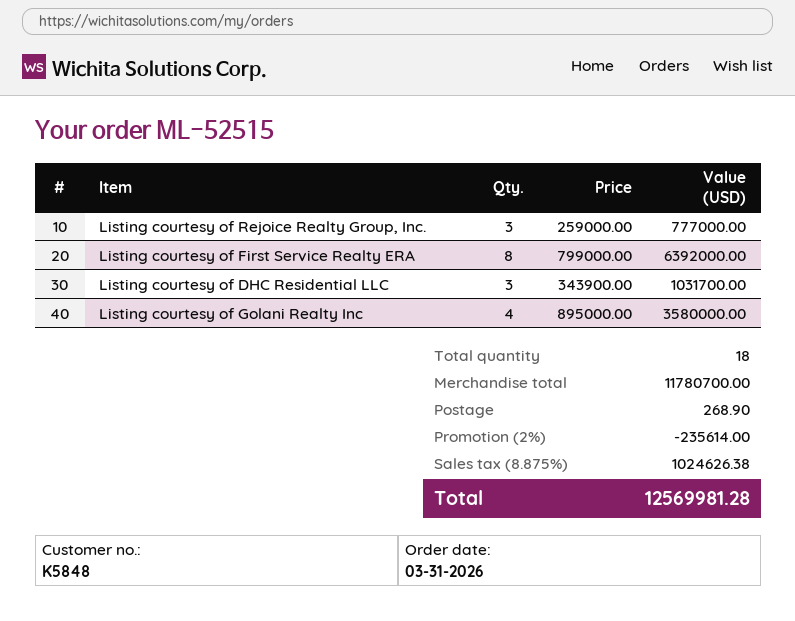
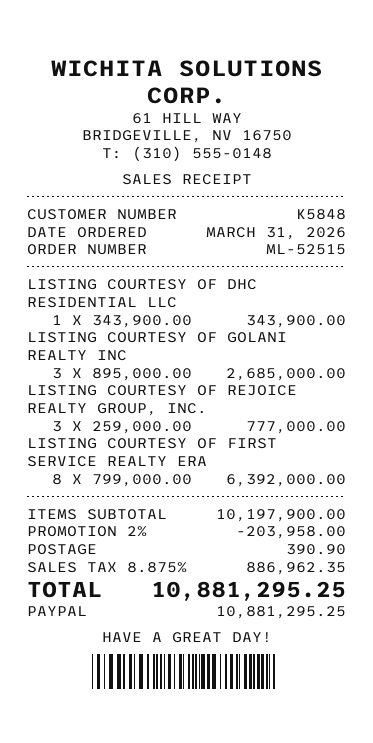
Listing courtesy of DHC Residential LLC: 3 x 343900.00 = 1031700.00 -> 1 x 343900.00 = 343900.00
Listing courtesy of Golani Realty Inc: 4 x 895000.00 = 3580000.00 -> 3 x 895000.00 = 2685000.00
subtotal: 11780700.00 -> 10197900.00
discount: 2% = 235614.00 -> 2% = 203958.00
shipping: 268.90 -> 390.90
tax: 8.875% = 1024626.38 -> 8.875% = 886962.35
total: 12569981.28 -> 10881295.25

